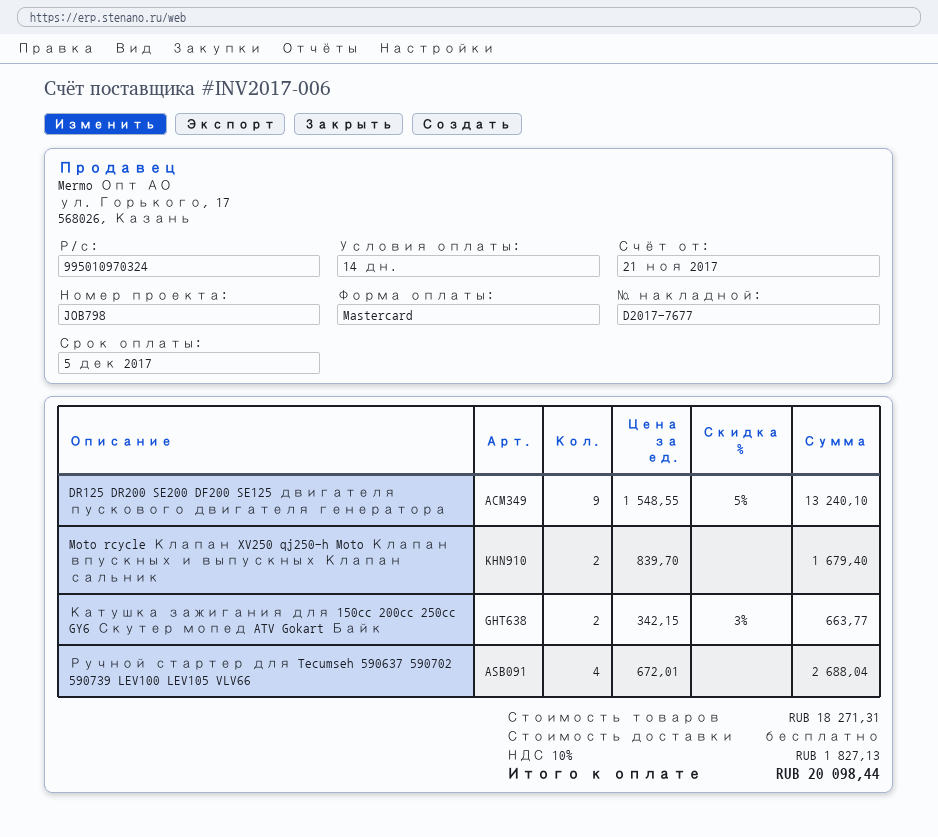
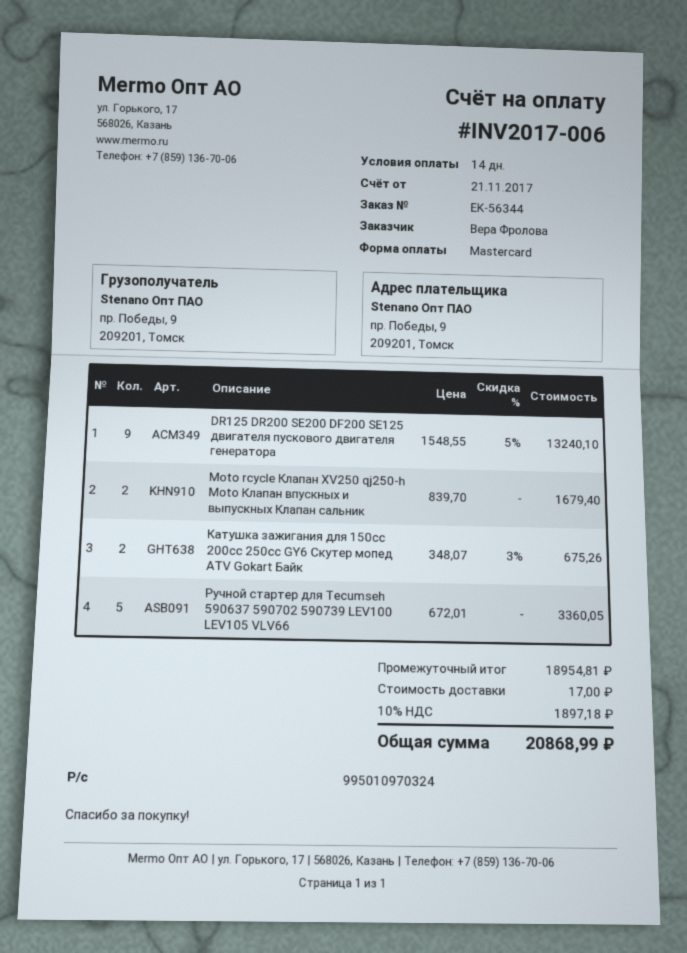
Катушка зажигания для 150cc 200cc 250cc GY6 Скутер мопед ATV Gokart Байк: 2 x 342.15 - 3% = 663.77 -> 2 x 348.07 - 3% = 675.26
Ручной стартер для Tecumseh 590637 590702 590739 LEV100 LEV105 VLV66: 4 x 672.01 = 2688.04 -> 5 x 672.01 = 3360.05
subtotal: 18271.31 -> 18954.81
shipping: 0.00 -> 17.00
tax: 10% = 1827.13 -> 10% = 1897.18
total: 20098.44 -> 20868.99

